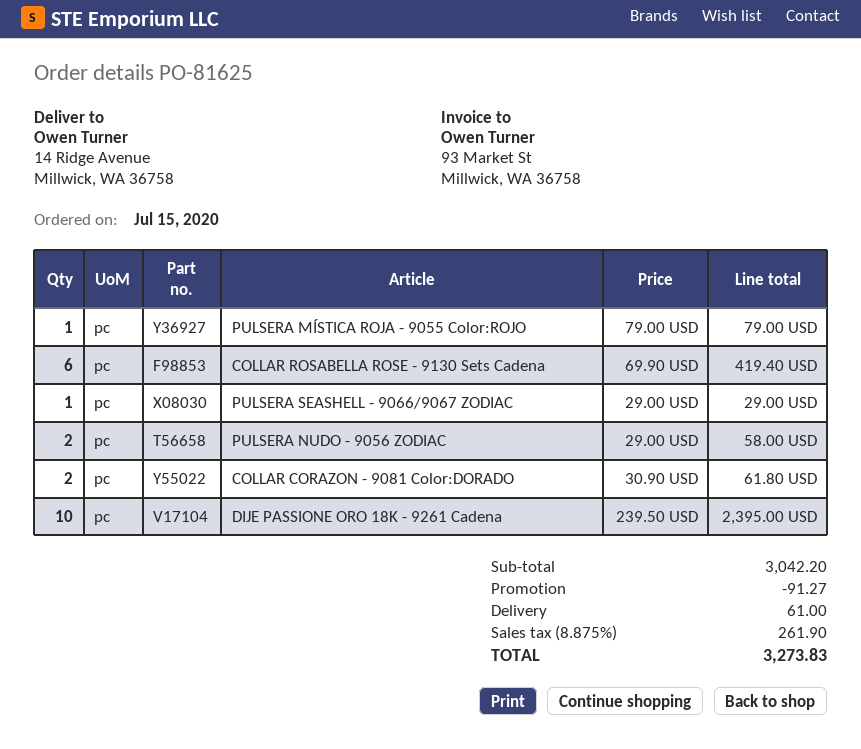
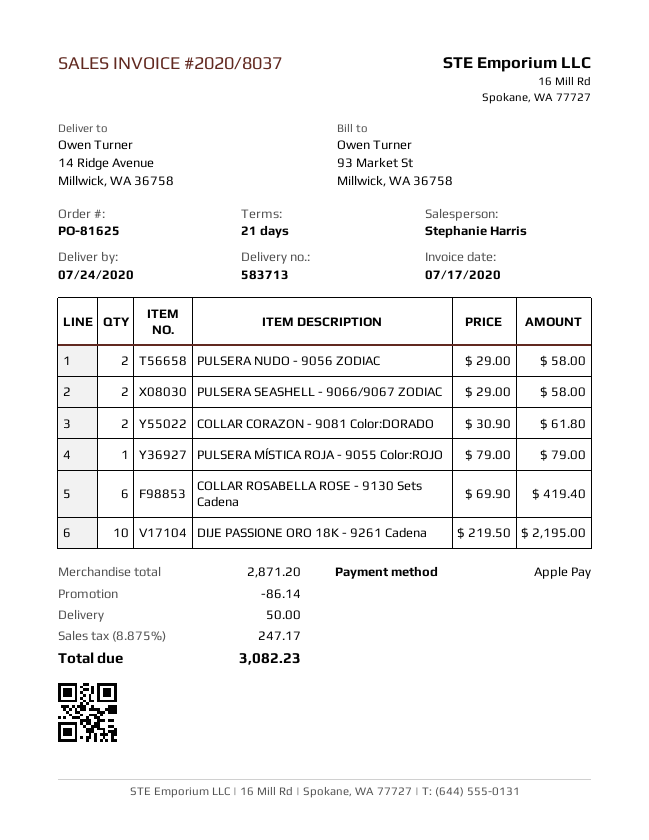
PULSERA SEASHELL - 9066/9067 ZODIAC: 1 x 29.00 = 29.00 -> 2 x 29.00 = 58.00
DIJE PASSIONE ORO 18K - 9261 Cadena: 10 x 239.50 = 2395.00 -> 10 x 219.50 = 2195.00
subtotal: 3042.20 -> 2871.20
discount: 91.27 -> 86.14
shipping: 61.00 -> 50.00
tax: 8.875% = 261.90 -> 8.875% = 247.17
total: 3273.83 -> 3082.23

